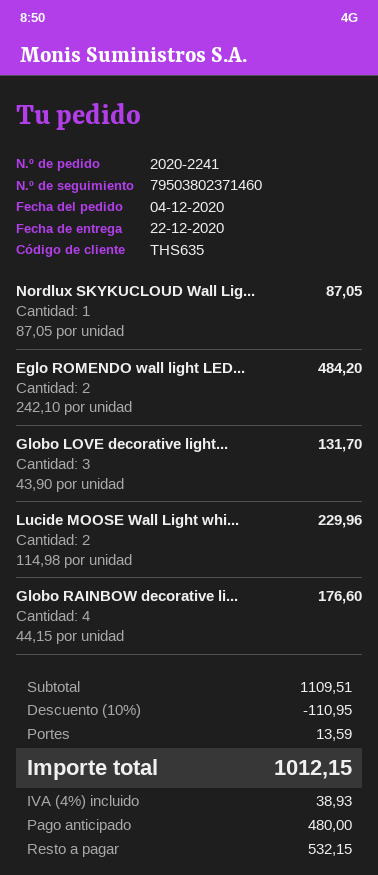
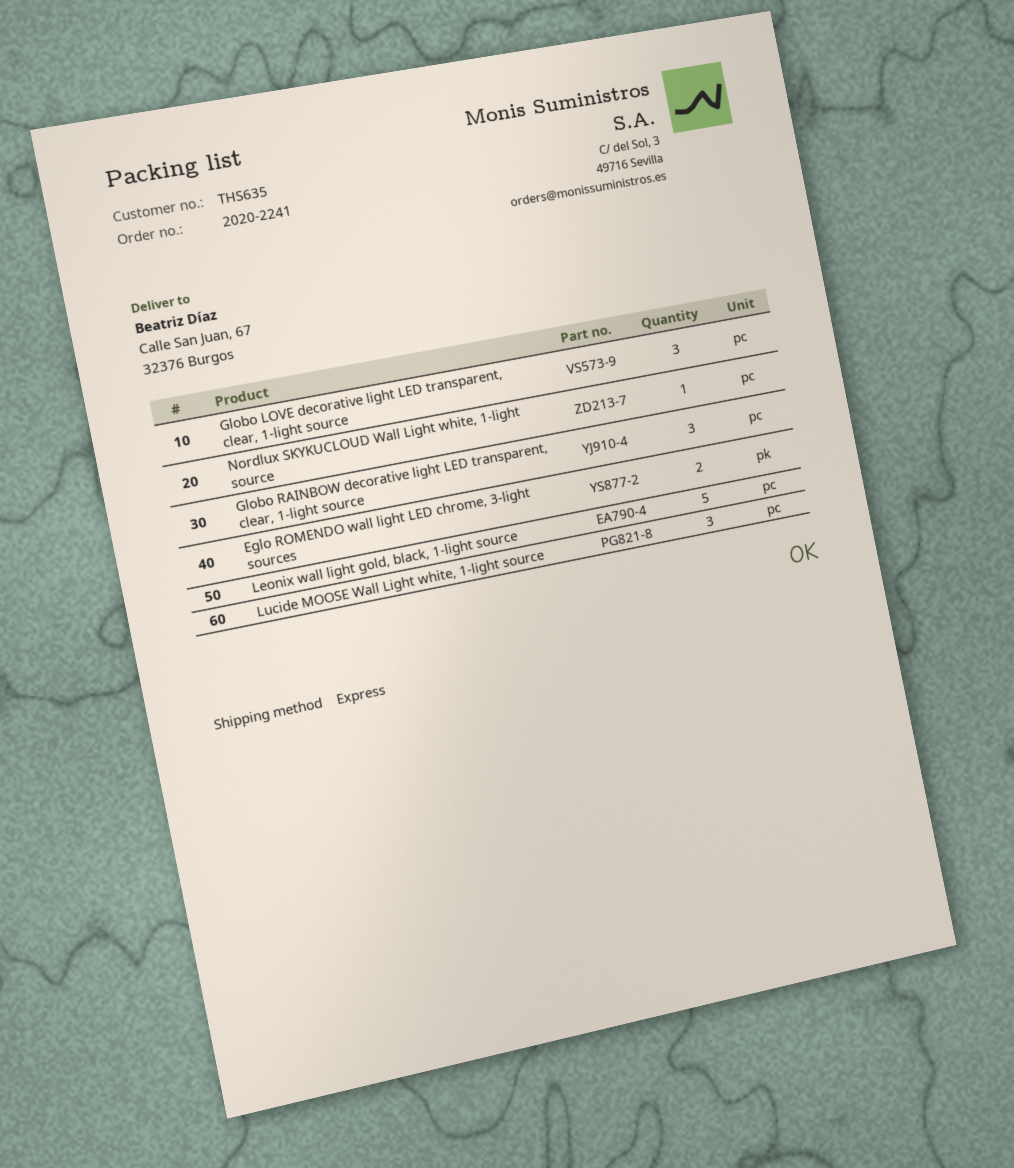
Lucide MOOSE Wall Light whi...: 2 -> 3
Globo RAINBOW decorative li...: 4 -> 3
Leonix wall light gold, black, 1-light source: none -> 5

